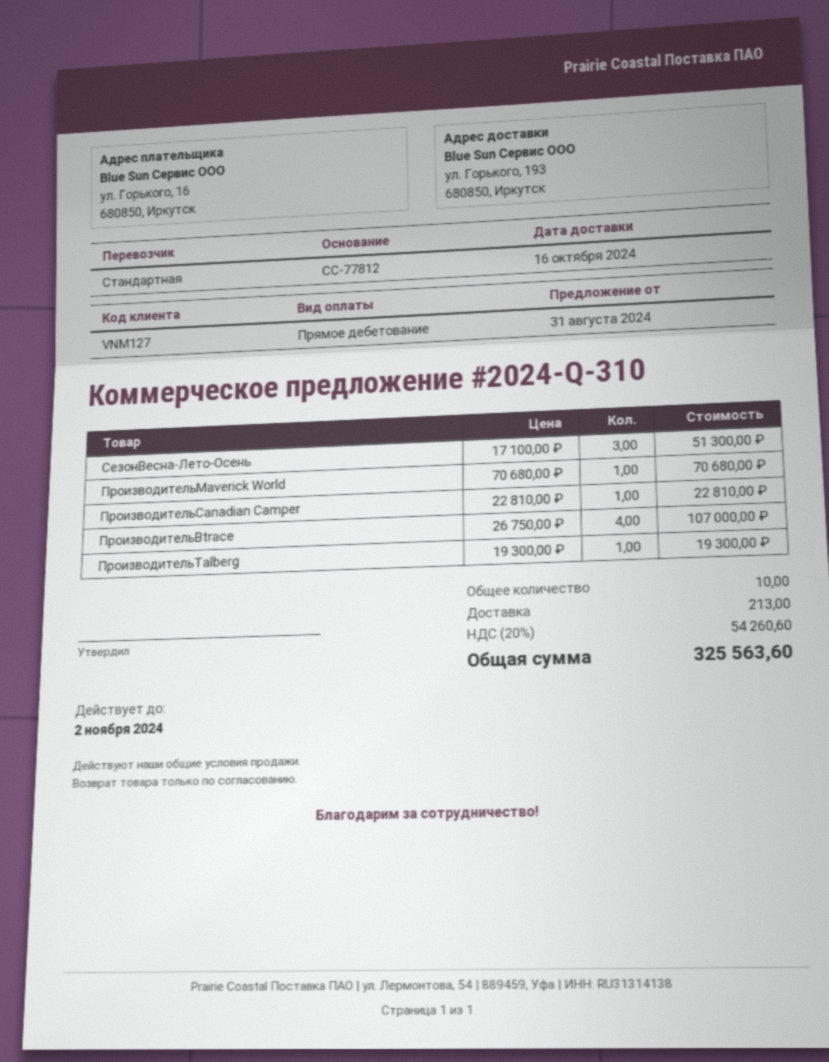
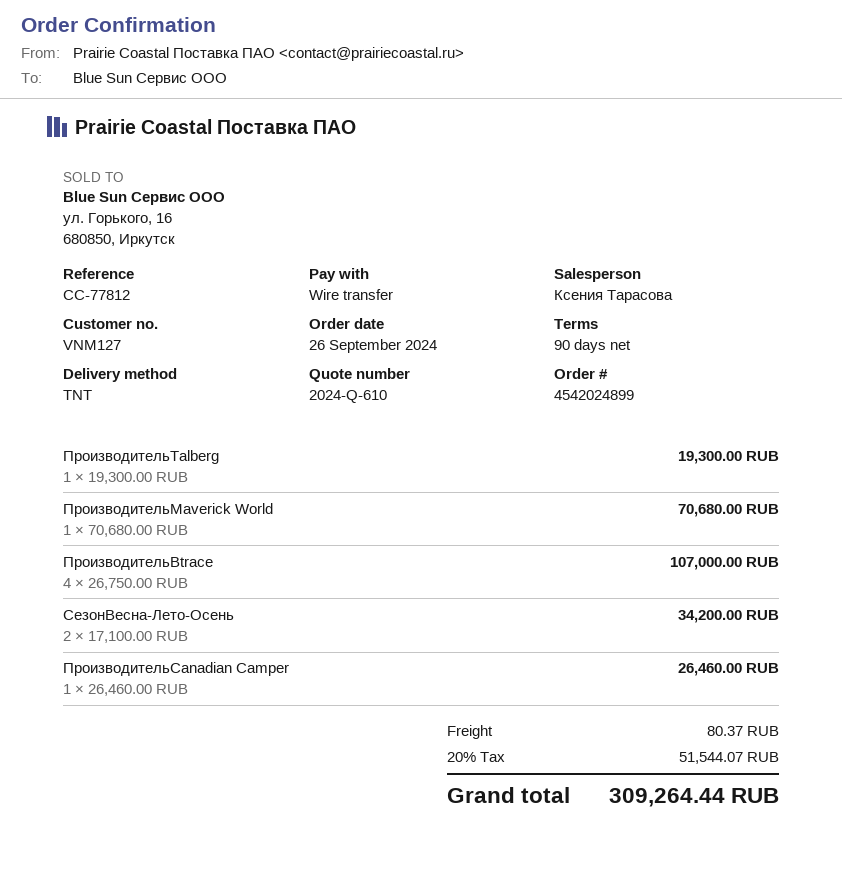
quote number: 2024-Q-310 -> 2024-Q-610
payment method: direct debit -> bank transfer
shipping method: standard -> TNT
СезонВесна-Лето-Осень: 3 x 17100.00 = 51300.00 -> 2 x 17100.00 = 34200.00
ПроизводительCanadian Camper: 1 x 22810.00 = 22810.00 -> 1 x 26460.00 = 26460.00
shipping: 213.00 -> 80.37
tax: 20% = 54260.60 -> 20% = 51544.07
total: 325563.60 -> 309264.44

